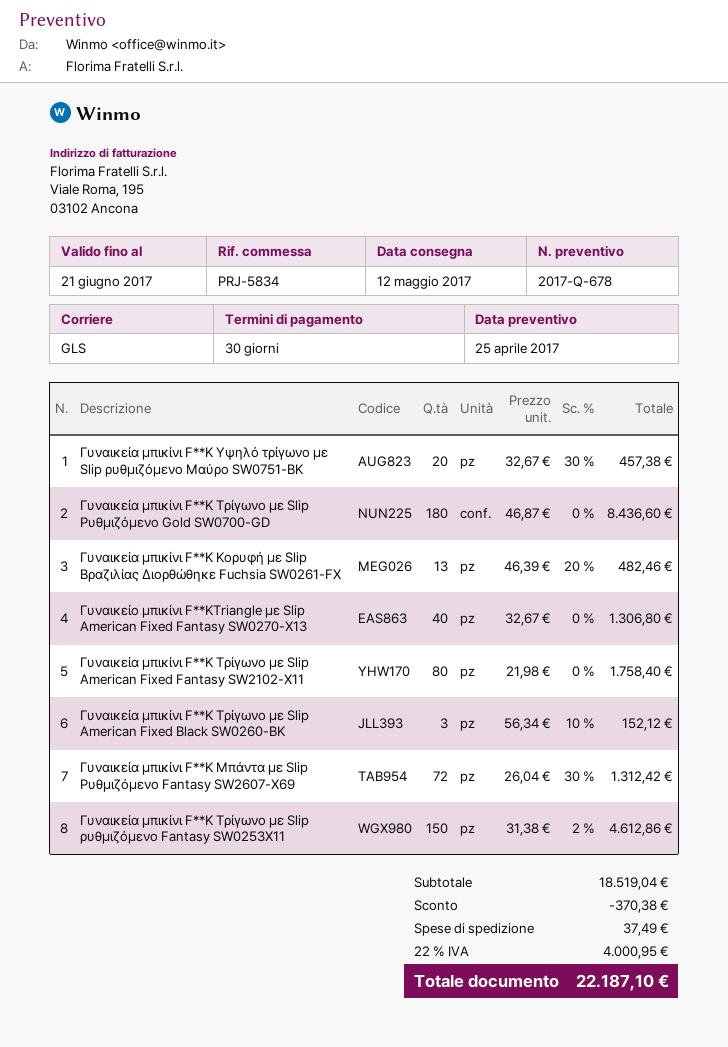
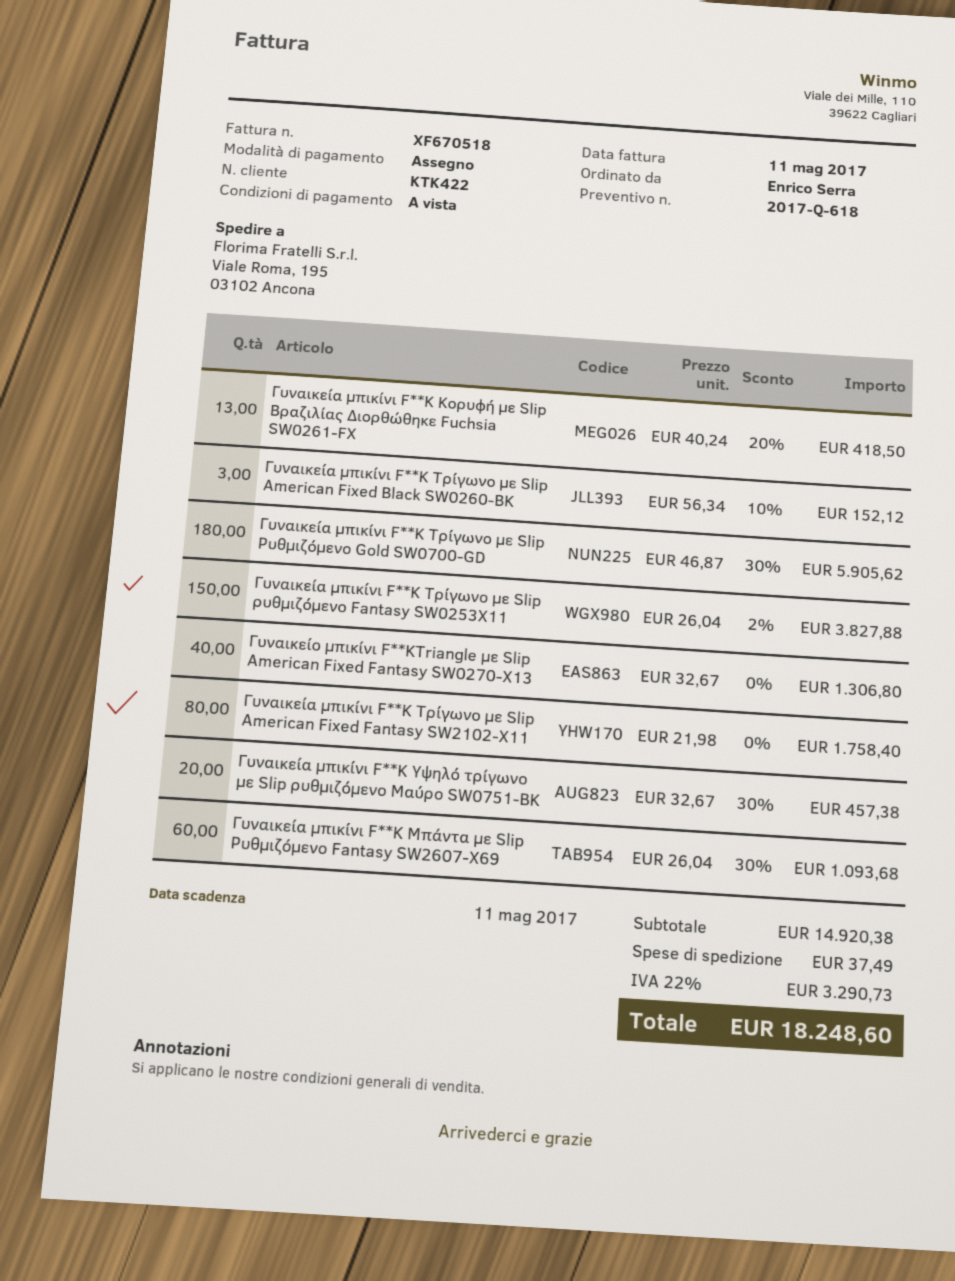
quote number: 2017-Q-678 -> 2017-Q-618
payment terms: 30 days -> on receipt
Γυναικεία μπικίνι F**K Τρίγωνο με Slip Ρυθμιζόμενο Gold SW0700-GD: 180 x 46.87 = 8436.60 -> 180 x 46.87 - 30% = 5905.62
Γυναικεία μπικίνι F**K Κορυφή με Slip Βραζιλίας Διορθώθηκε Fuchsia SW0261-FX: 13 x 46.39 - 20% = 482.46 -> 13 x 40.24 - 20% = 418.50
Γυναικεία μπικίνι F**K Μπάντα με Slip Ρυθμιζόμενο Fantasy SW2607-X69: 72 x 26.04 - 30% = 1312.42 -> 60 x 26.04 - 30% = 1093.68
Γυναικεία μπικίνι F**K Τρίγωνο με Slip ρυθμιζόμενο Fantasy SW0253X11: 150 x 31.38 - 2% = 4612.86 -> 150 x 26.04 - 2% = 3827.88
subtotal: 18519.04 -> 14920.38
discount: 370.38 -> none
tax: 22% = 4000.95 -> 22% = 3290.73
total: 22187.10 -> 18248.60

